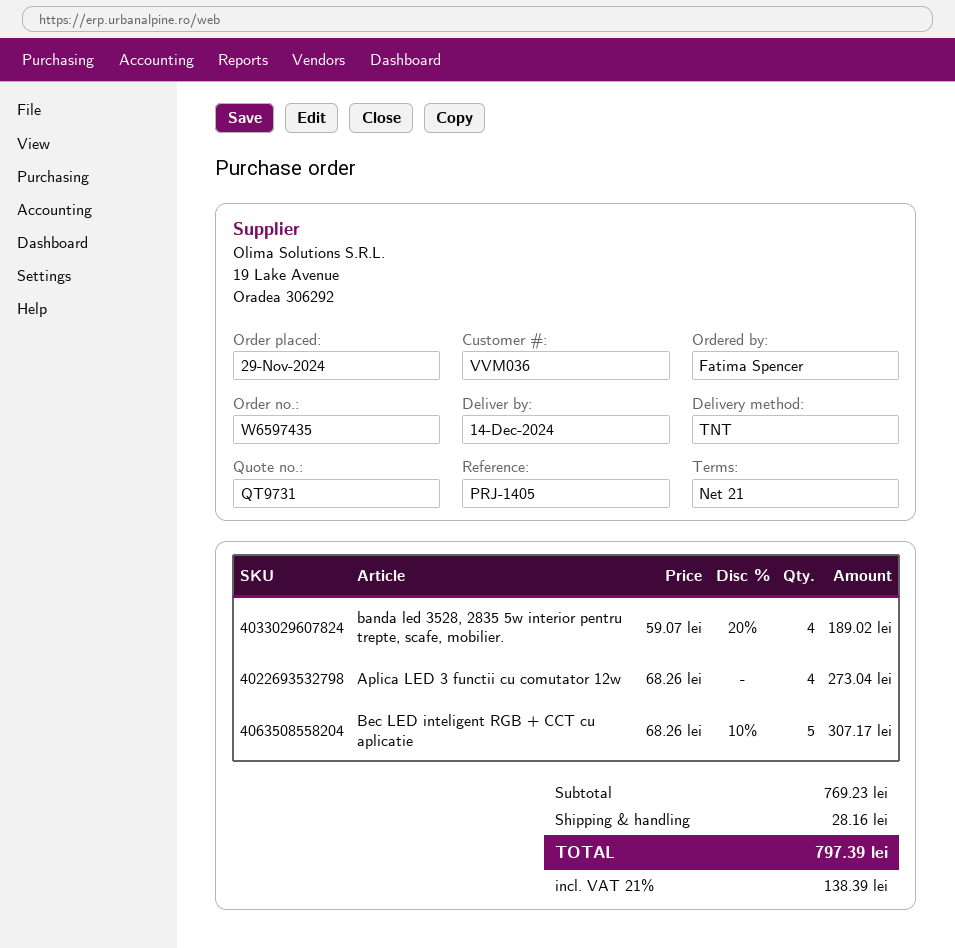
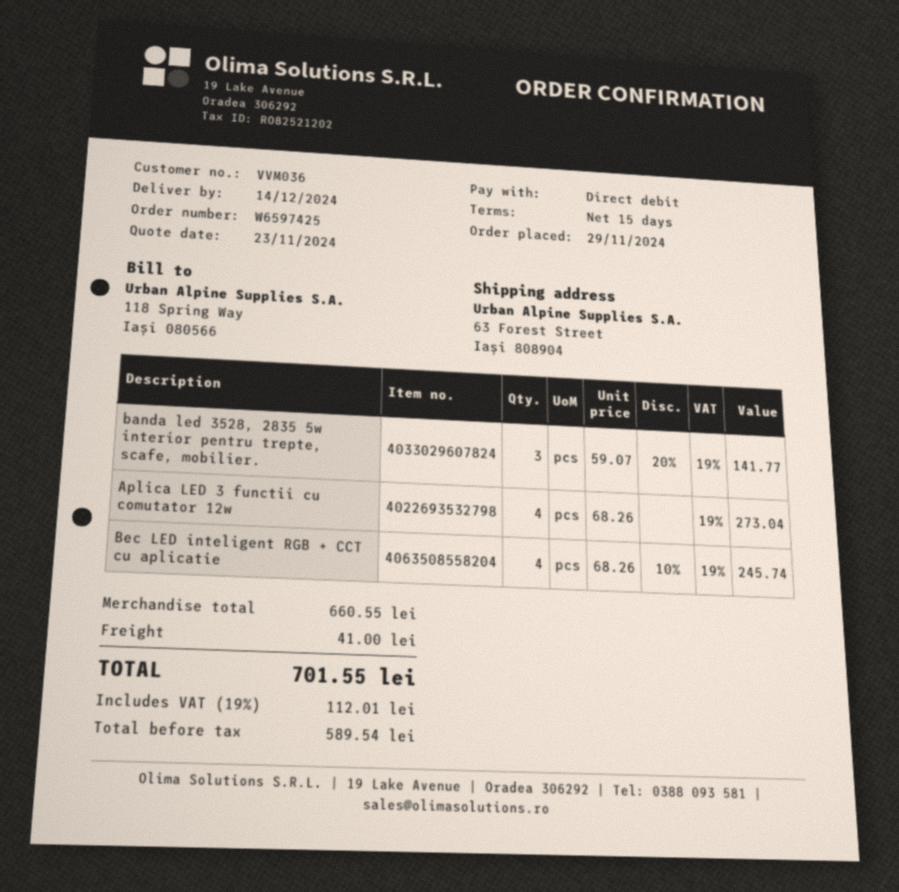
order number: W6597435 -> W6597425
payment terms: 21 days -> 15 days
banda led 3528, 2835 5w interior pentru trepte, scafe, mobilier.: 4 x 59.07 - 20% = 189.02 -> 3 x 59.07 - 20% = 141.77
Bec LED inteligent RGB + CCT cu aplicatie: 5 x 68.26 - 10% = 307.17 -> 4 x 68.26 - 10% = 245.74
subtotal: 769.23 -> 660.55
shipping: 28.16 -> 41.00
tax: 21% = 138.39 -> 19% = 112.01
total: 797.39 -> 701.55

